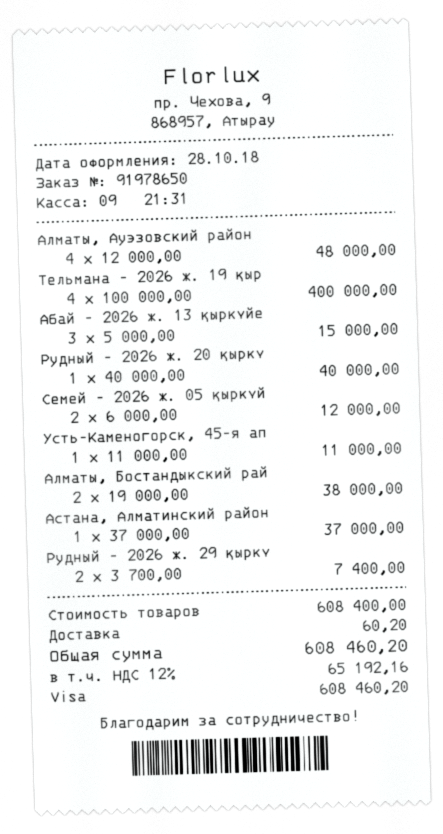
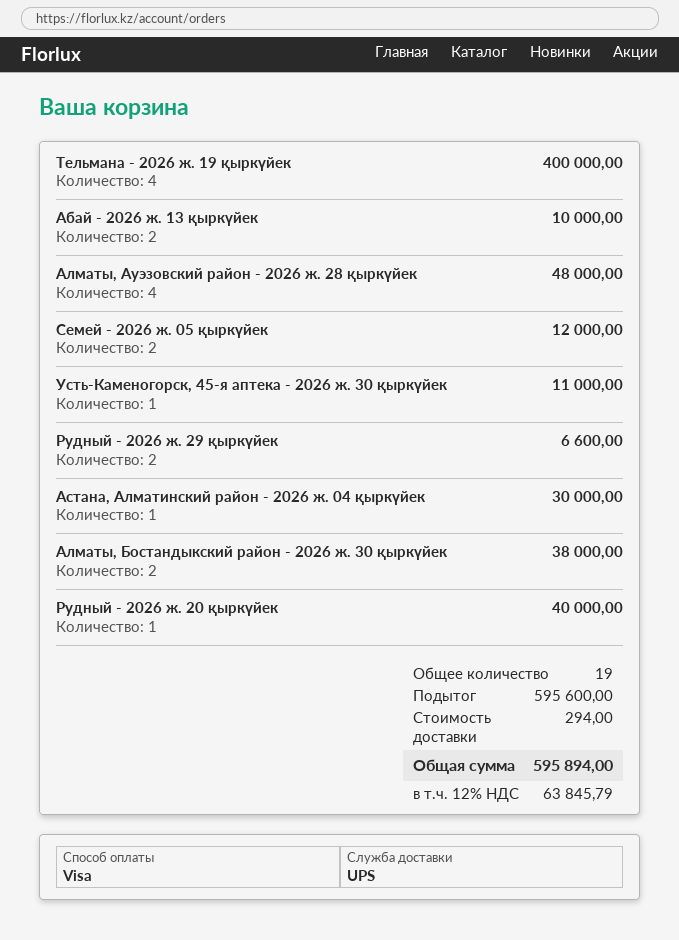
Абай - 2026 ж. 13 қыркүйе: 3 for 15000.00 -> 2 for 10000.00
Астана, Алматинский район: 1 for 37000.00 -> 1 for 30000.00
Рудный - 2026 ж. 29 қыркү: 2 for 7400.00 -> 2 for 6600.00
subtotal: 608400.00 -> 595600.00
shipping: 60.20 -> 294.00
tax: 12% = 65192.16 -> 12% = 63845.79
total: 608460.20 -> 595894.00

